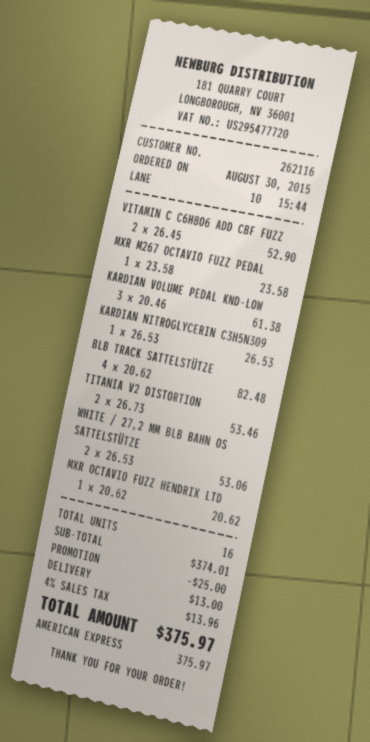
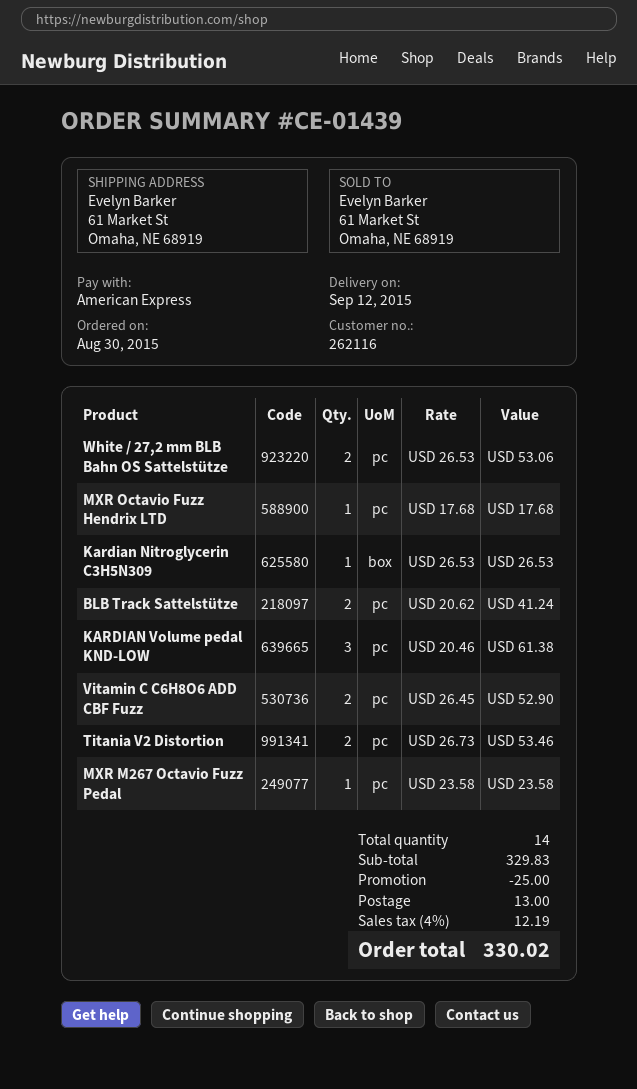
BLB TRACK SATTELSTÜTZE: 4 x 20.62 = 82.48 -> 2 x 20.62 = 41.24
MXR OCTAVIO FUZZ HENDRIX LTD: 1 x 20.62 = 20.62 -> 1 x 17.68 = 17.68
total quantity: 16 -> 14
subtotal: 374.01 -> 329.83
tax: 4% = 13.96 -> 4% = 12.19
total: 375.97 -> 330.02

